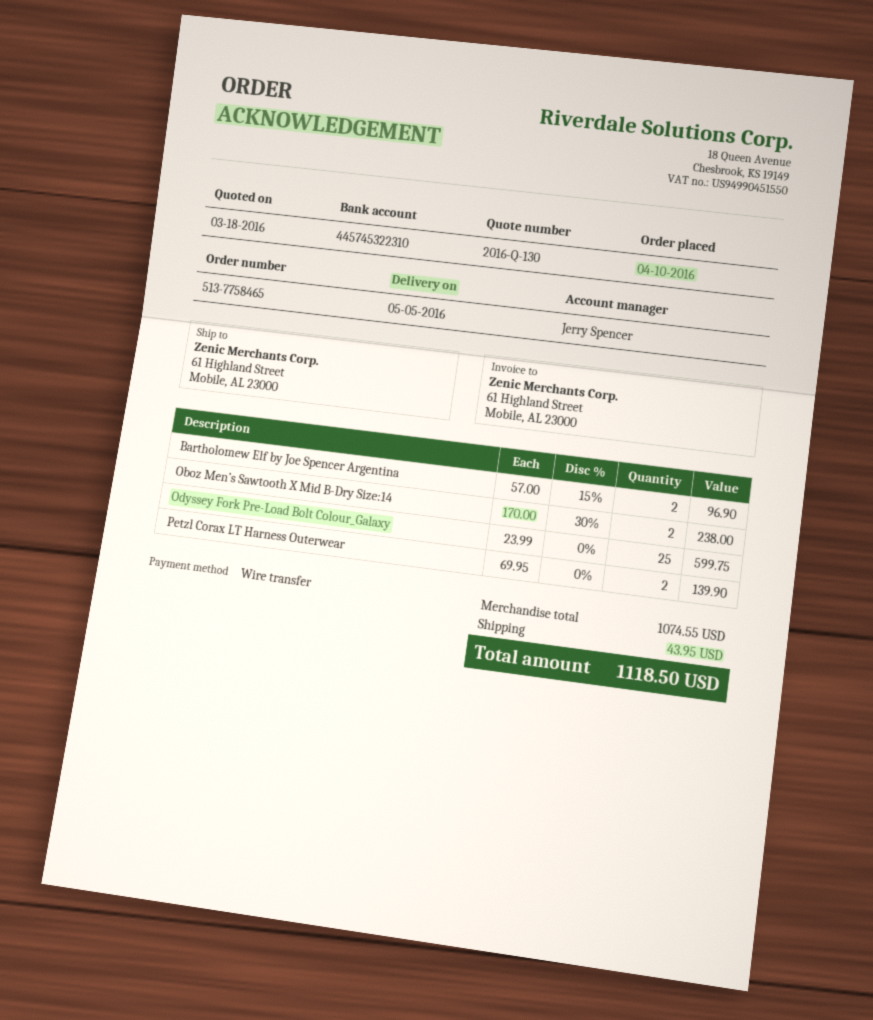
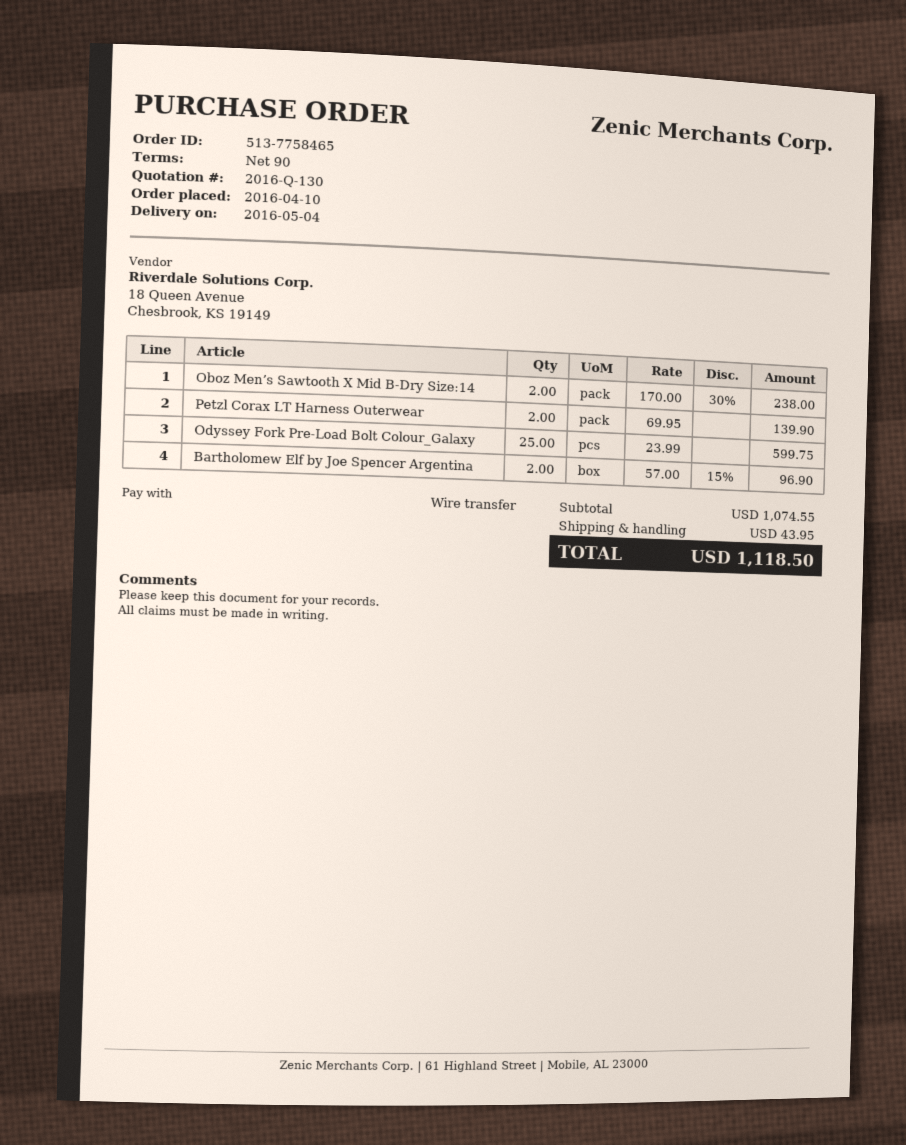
delivery date: 2016-05-05 -> 2016-05-04

